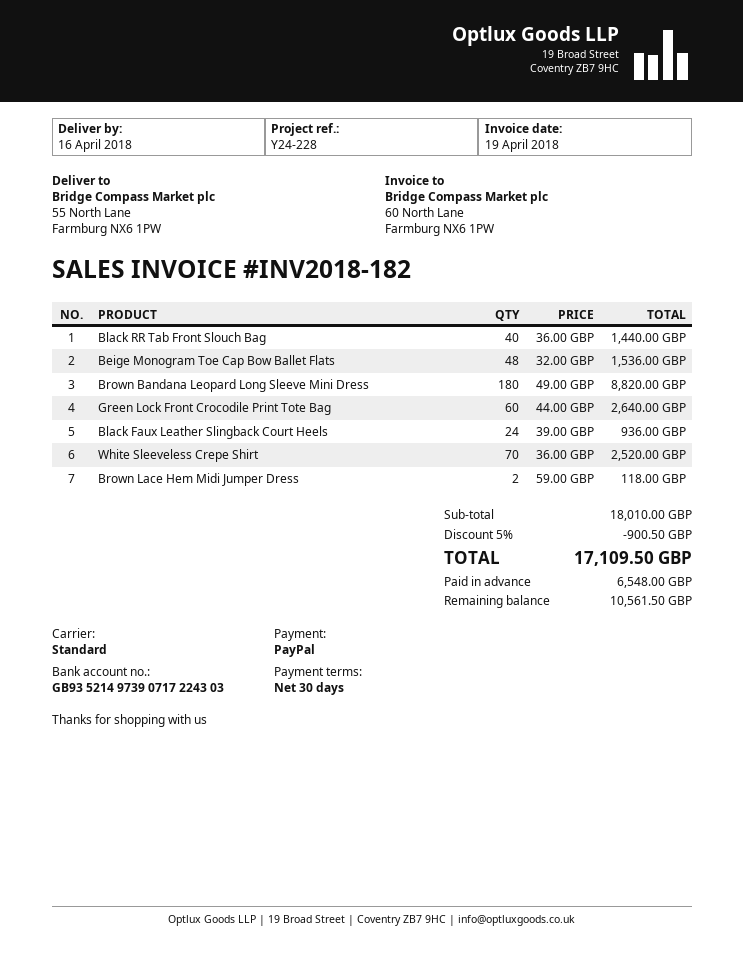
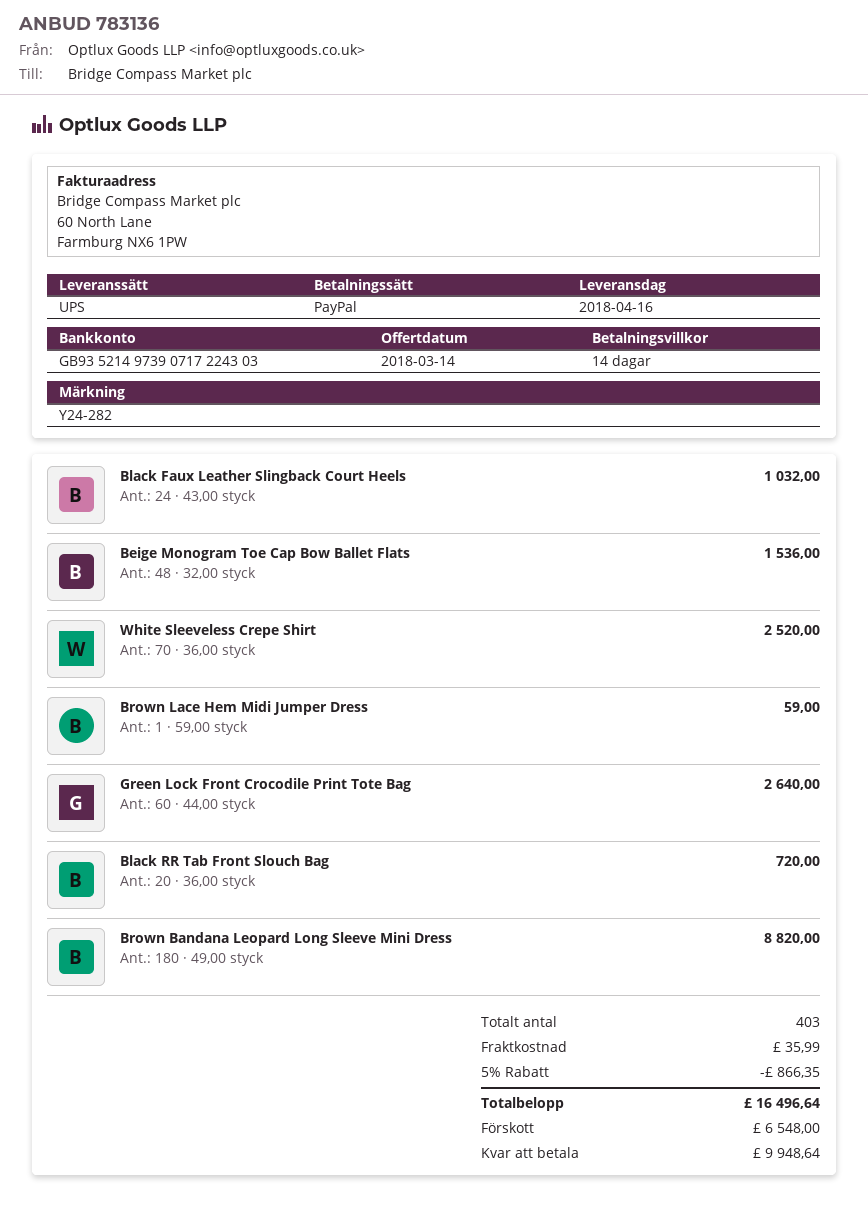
payment terms: 30 days -> 14 days
reference: Y24-228 -> Y24-282
shipping method: standard -> UPS
Black RR Tab Front Slouch Bag: 40 x 36.00 = 1440.00 -> 20 x 36.00 = 720.00
Black Faux Leather Slingback Court Heels: 24 x 39.00 = 936.00 -> 24 x 43.00 = 1032.00
Brown Lace Hem Midi Jumper Dress: 2 x 59.00 = 118.00 -> 1 x 59.00 = 59.00
discount: 5% = 900.50 -> 5% = 866.35
shipping: none -> 35.99
total: 17109.50 -> 16496.64
balance: 10561.50 -> 9948.64

